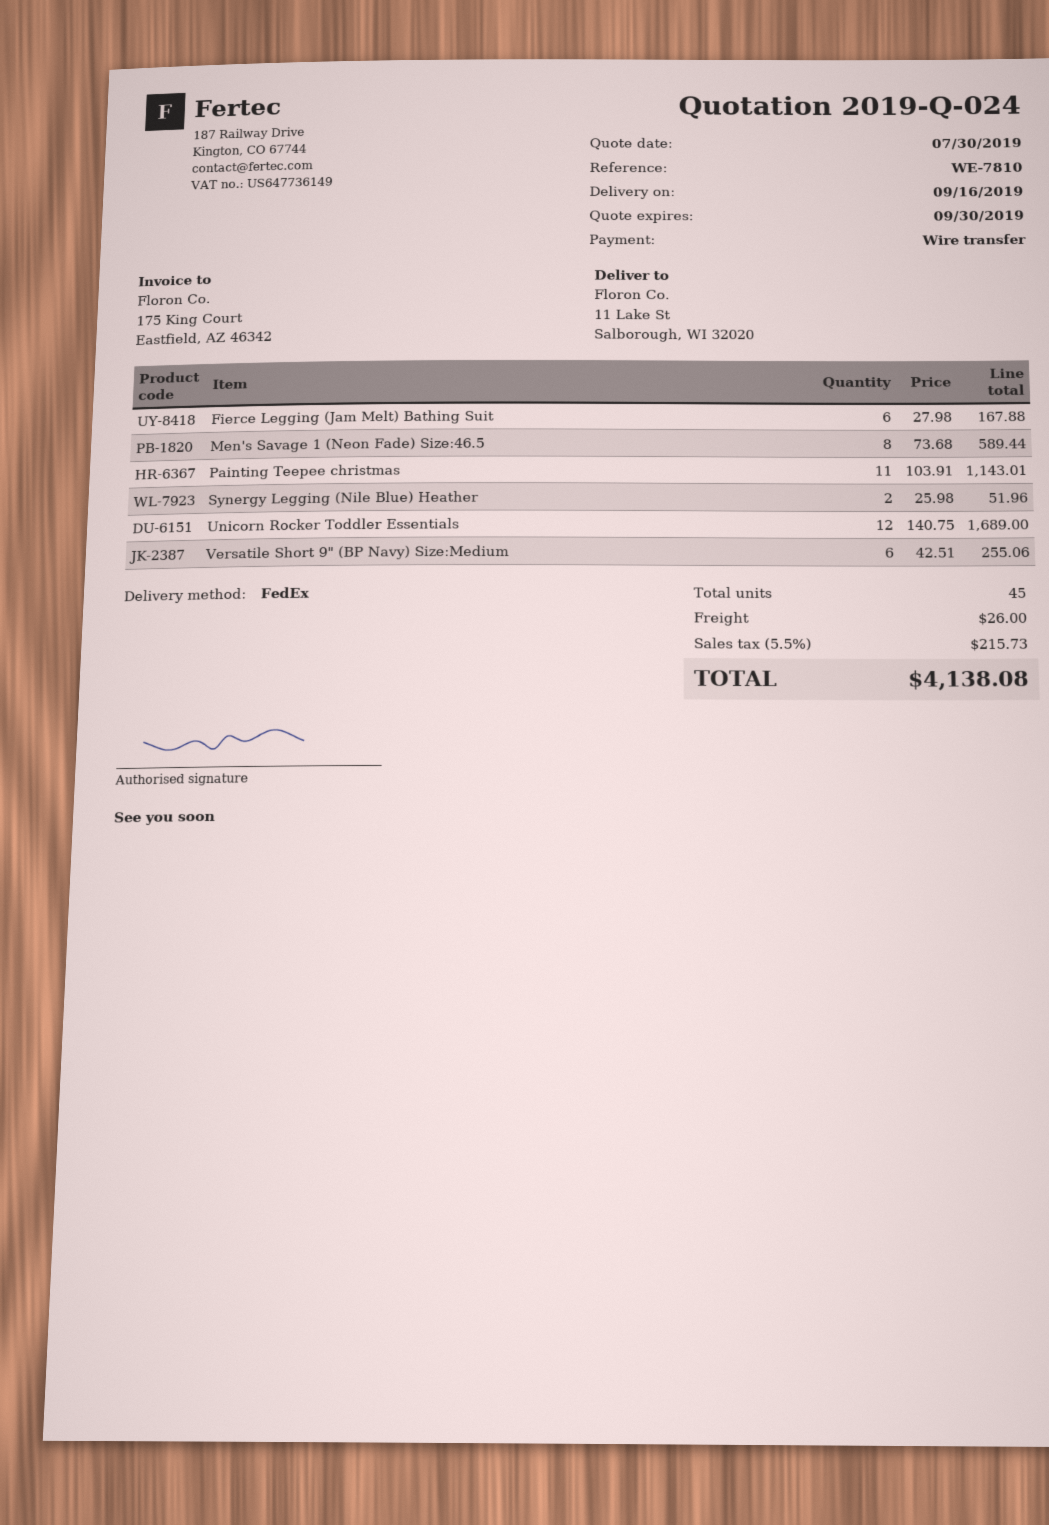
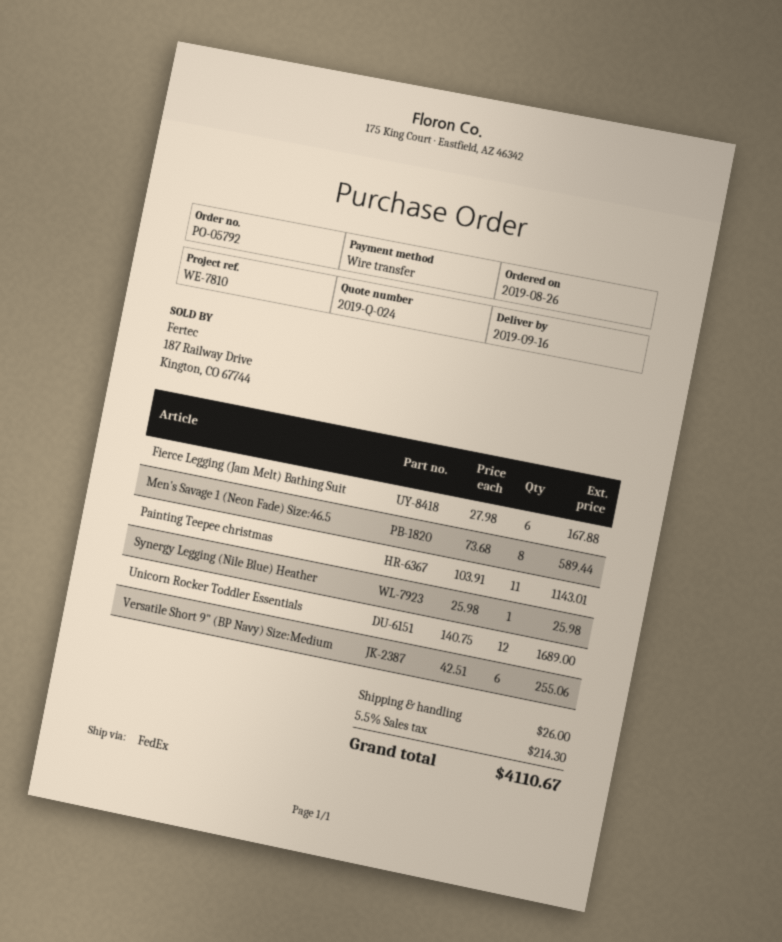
Synergy Legging (Nile Blue) Heather: 2 x 25.98 = 51.96 -> 1 x 25.98 = 25.98
tax: 5.5% = 215.73 -> 5.5% = 214.30
total: 4138.08 -> 4110.67

